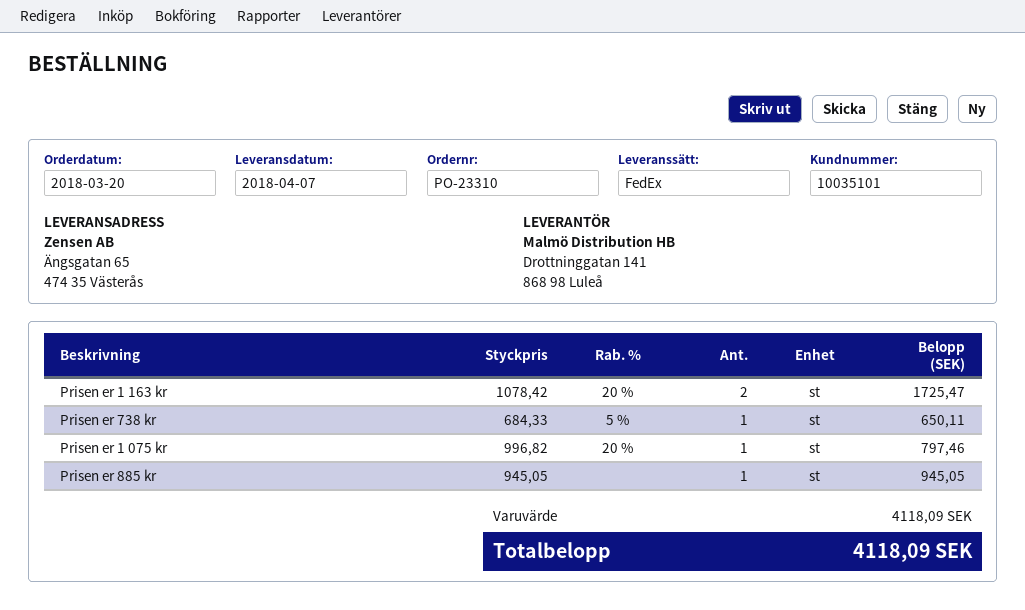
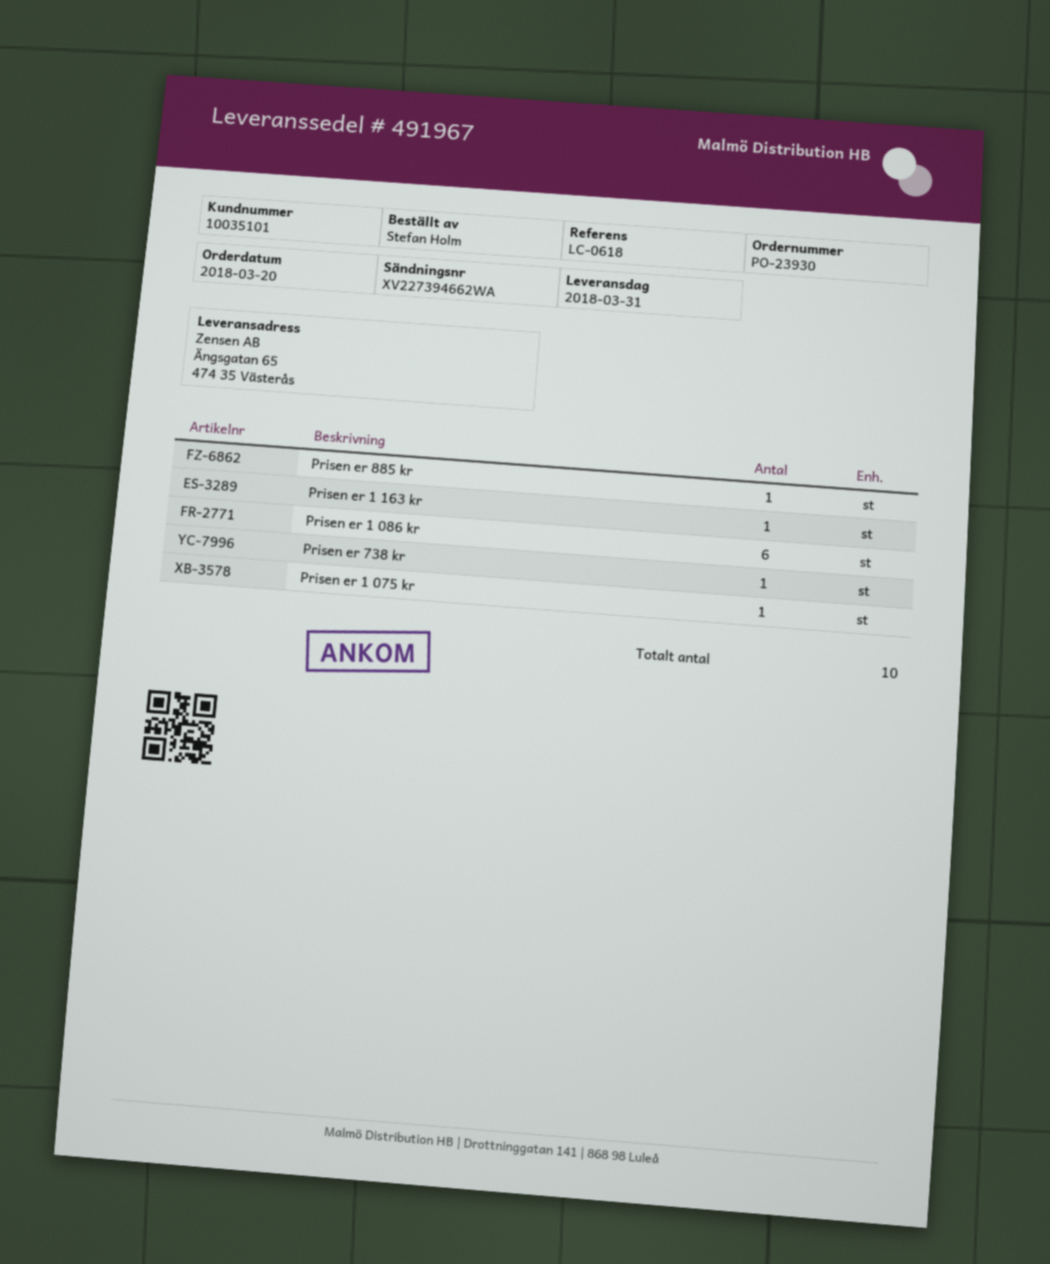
order number: PO-23310 -> PO-23930
delivery date: 2018-04-07 -> 2018-03-31
Prisen er 1 163 kr: 2 -> 1
Prisen er 1 086 kr: none -> 6

